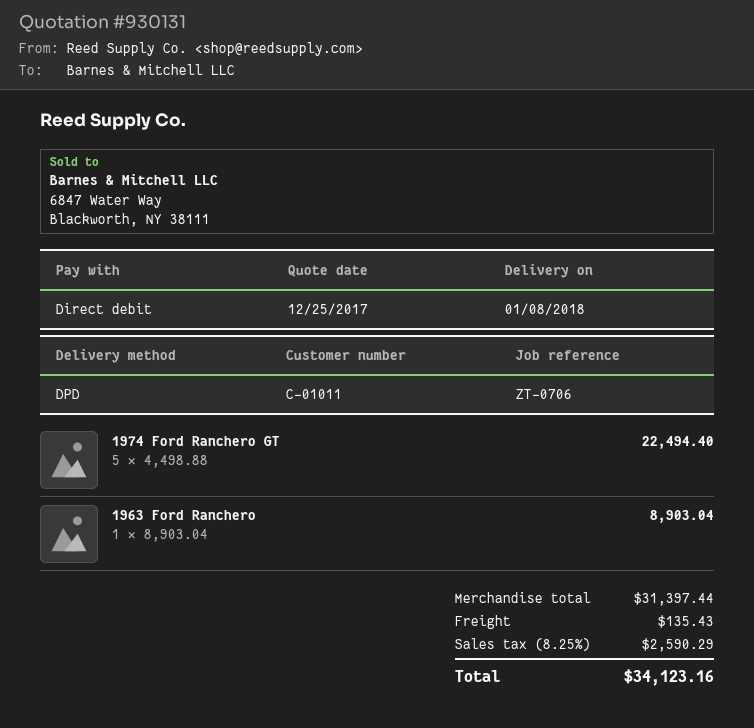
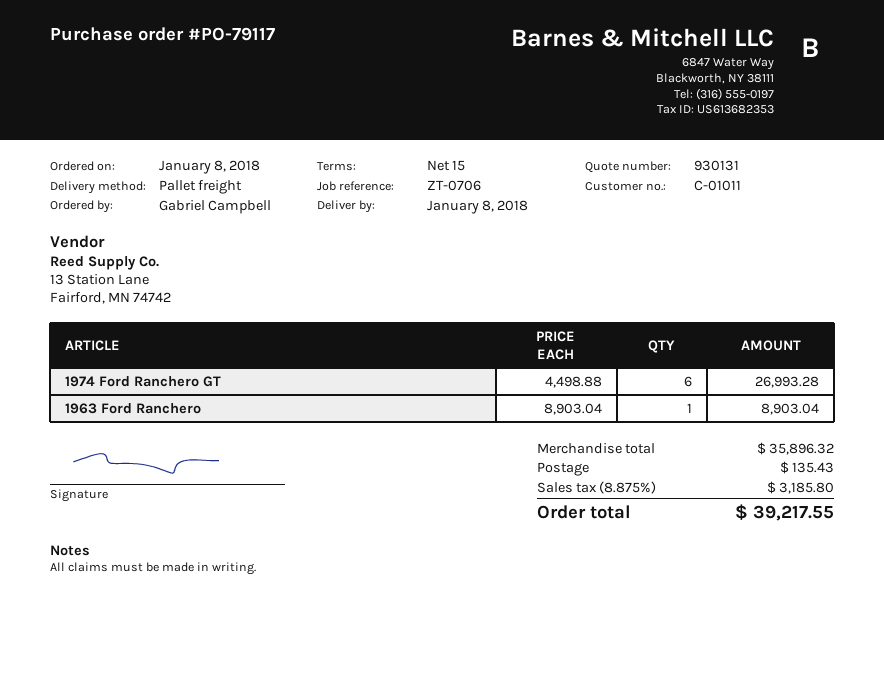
shipping method: DPD -> pallet freight
1974 Ford Ranchero GT: 5 x 4498.88 = 22494.40 -> 6 x 4498.88 = 26993.28
subtotal: 31397.44 -> 35896.32
tax: 8.25% = 2590.29 -> 8.875% = 3185.80
total: 34123.16 -> 39217.55

